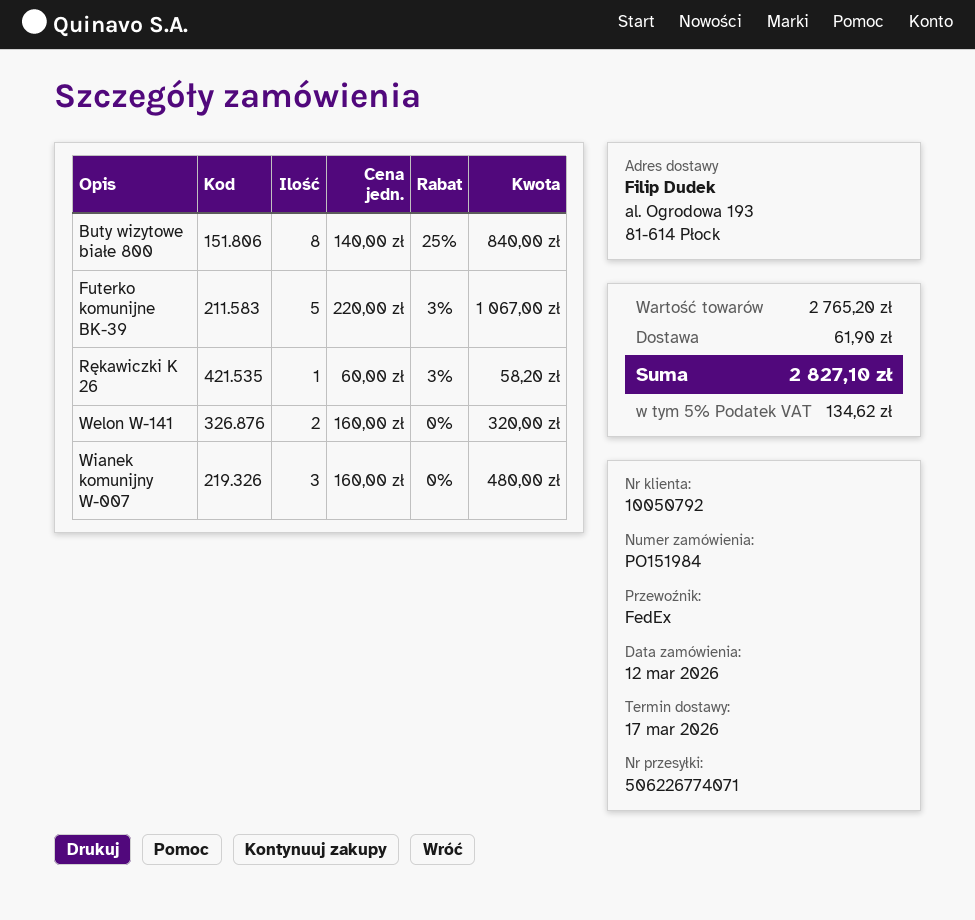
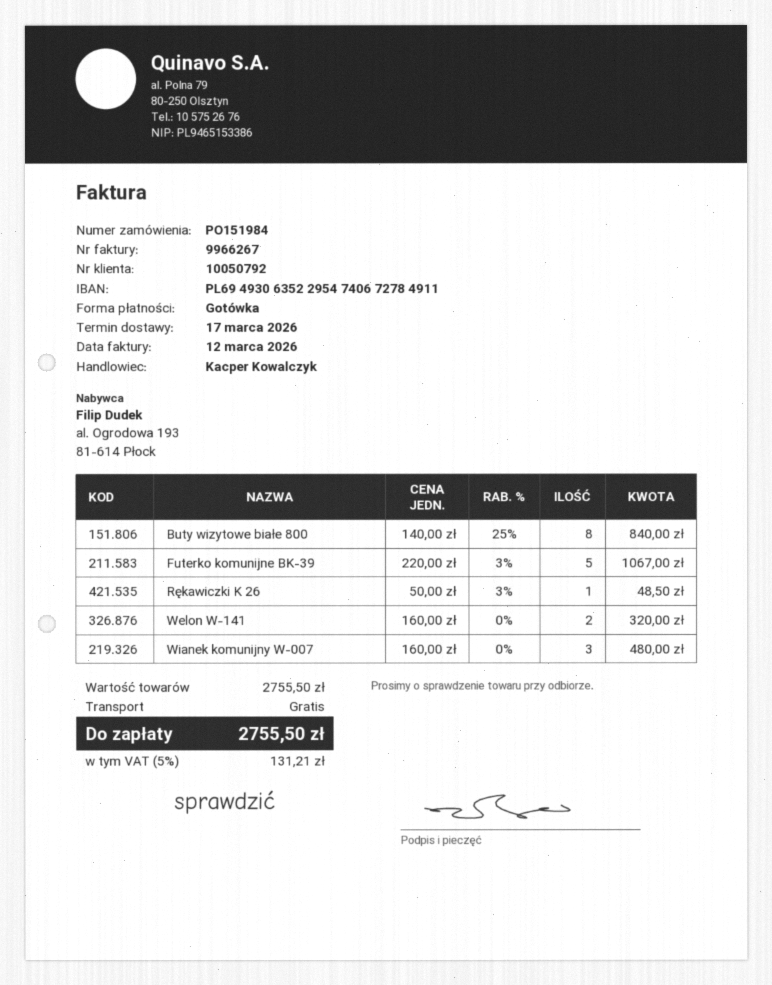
Rękawiczki K 26: 1 x 60.00 - 3% = 58.20 -> 1 x 50.00 - 3% = 48.50
subtotal: 2765.20 -> 2755.50
shipping: 61.90 -> 0.00
tax: 5% = 134.62 -> 5% = 131.21
total: 2827.10 -> 2755.50

